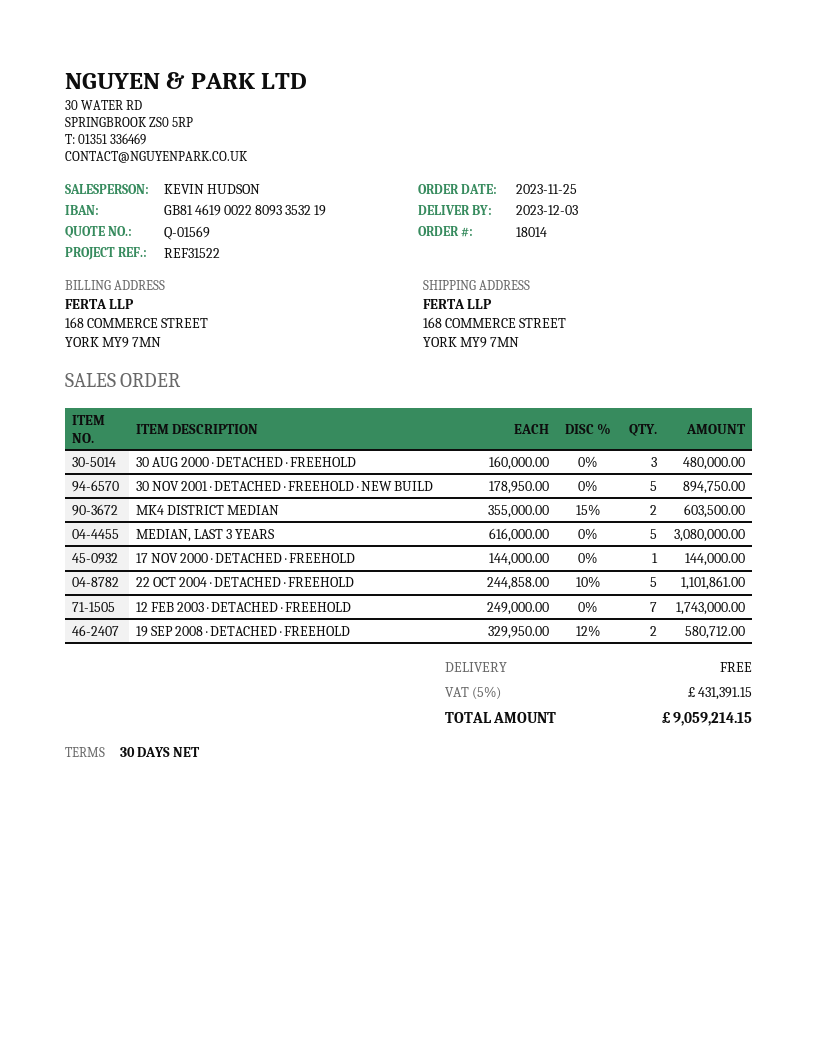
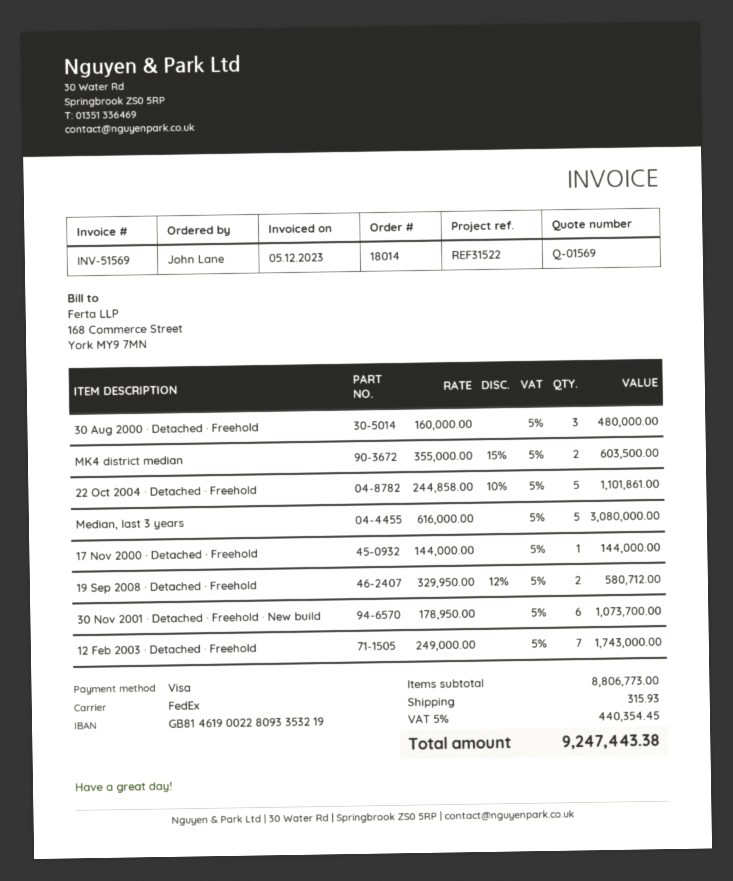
30 NOV 2001 · DETACHED · FREEHOLD · NEW BUILD: 5 x 178950.00 = 894750.00 -> 6 x 178950.00 = 1073700.00
shipping: 0.00 -> 315.93
tax: 5% = 431391.15 -> 5% = 440354.45
total: 9059214.15 -> 9247443.38

